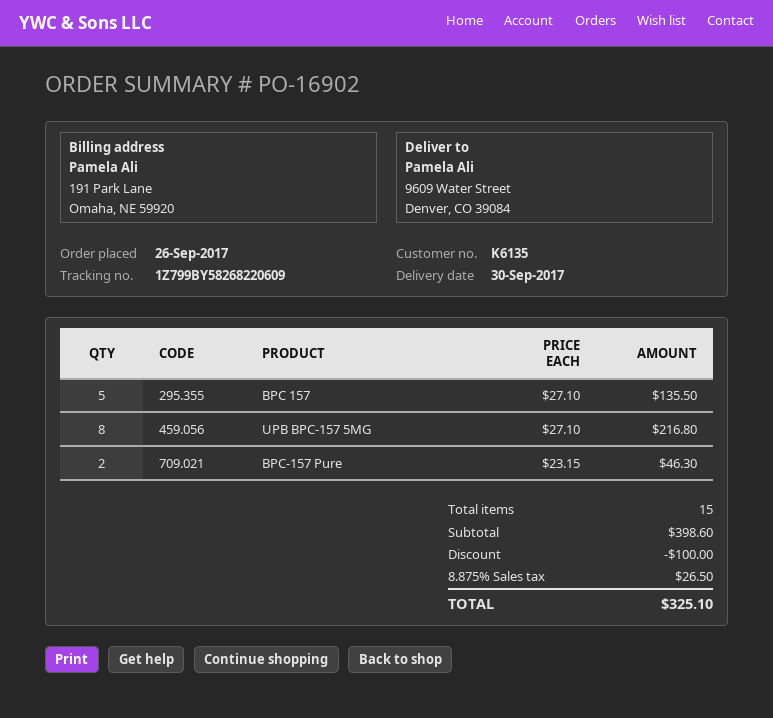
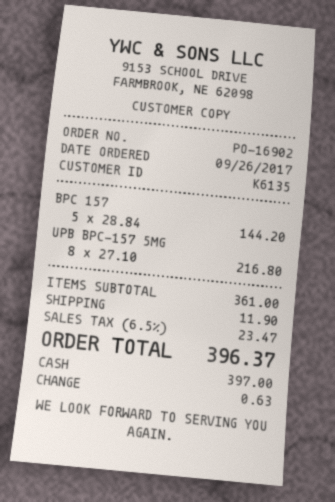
BPC 157: 5 x 27.10 = 135.50 -> 5 x 28.84 = 144.20
BPC-157 Pure: 2 x 23.15 = 46.30 -> none
subtotal: 398.60 -> 361.00
discount: 100.00 -> none
shipping: none -> 11.90
tax: 8.875% = 26.50 -> 6.5% = 23.47
total: 325.10 -> 396.37

